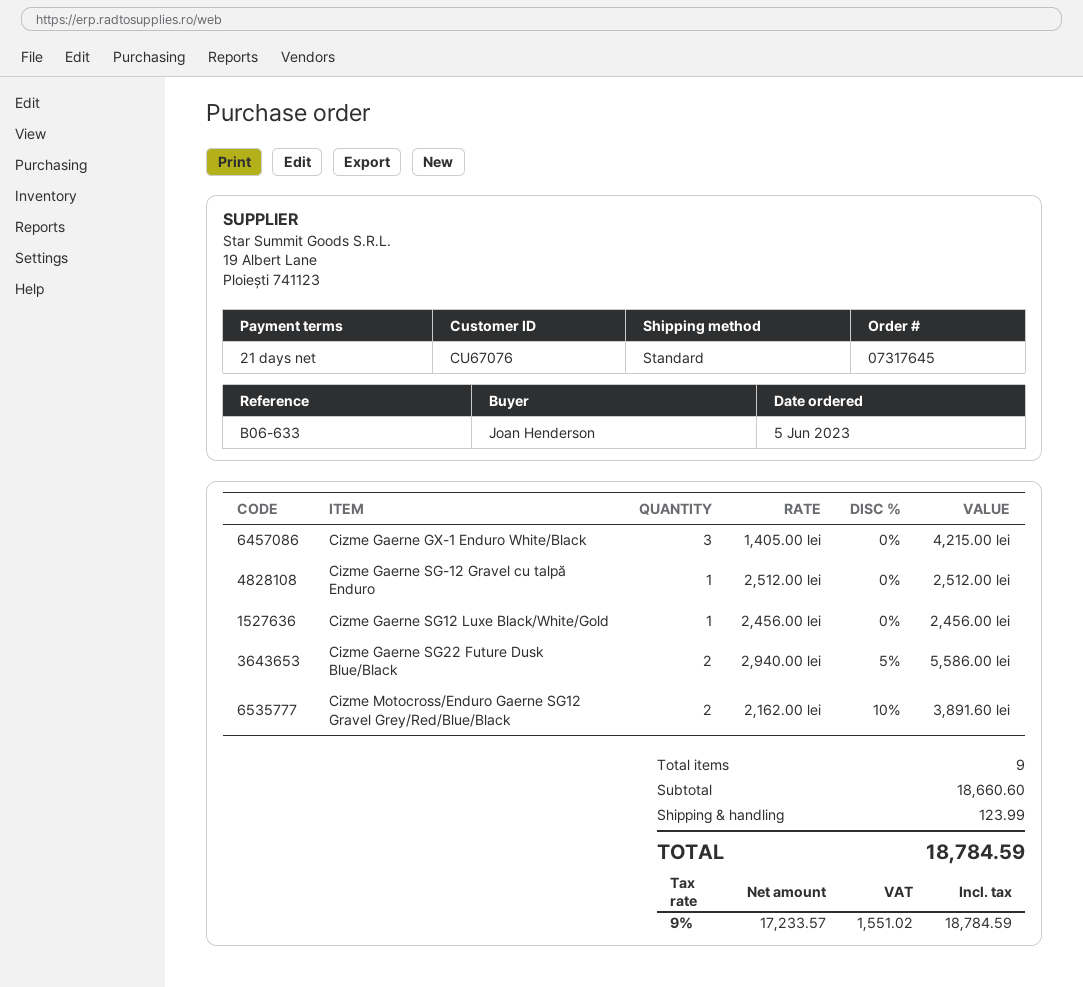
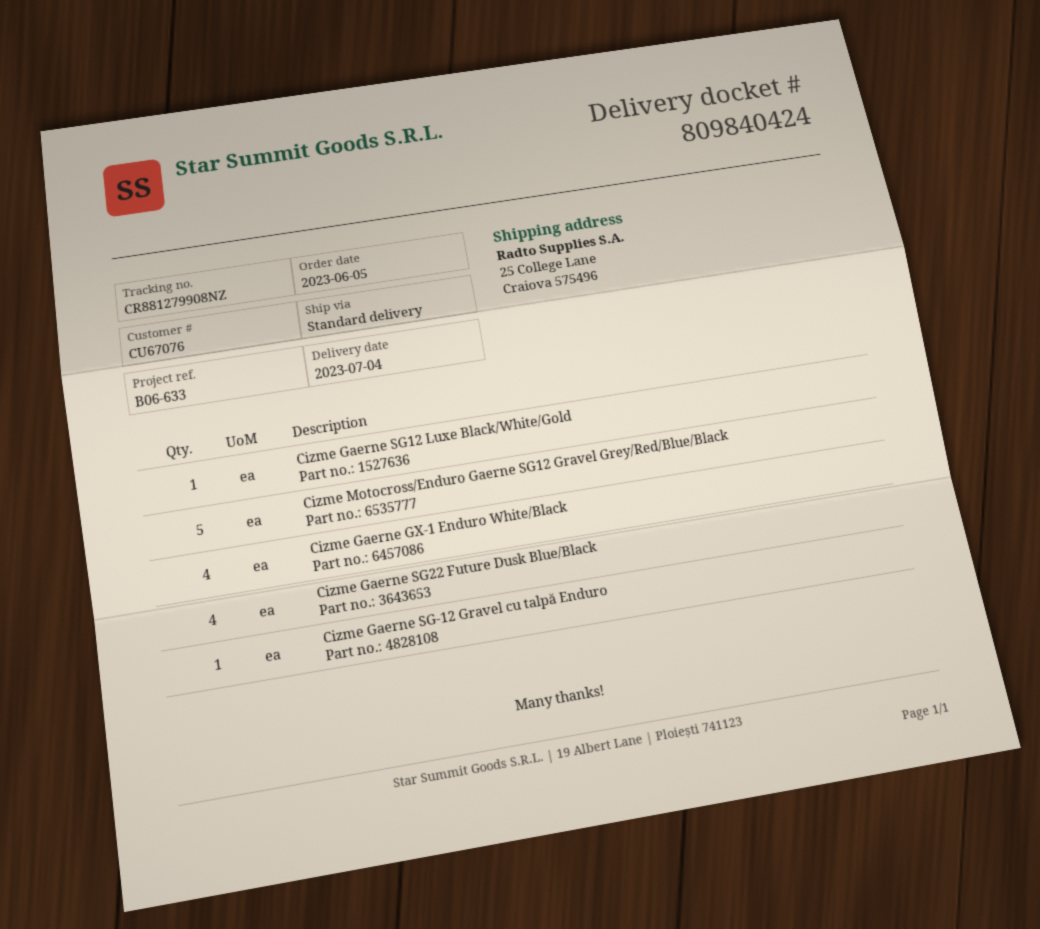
Cizme Gaerne GX-1 Enduro White/Black: 3 -> 4
Cizme Gaerne SG22 Future Dusk Blue/Black: 2 -> 4
Cizme Motocross/Enduro Gaerne SG12 Gravel Grey/Red/Blue/Black: 2 -> 5

